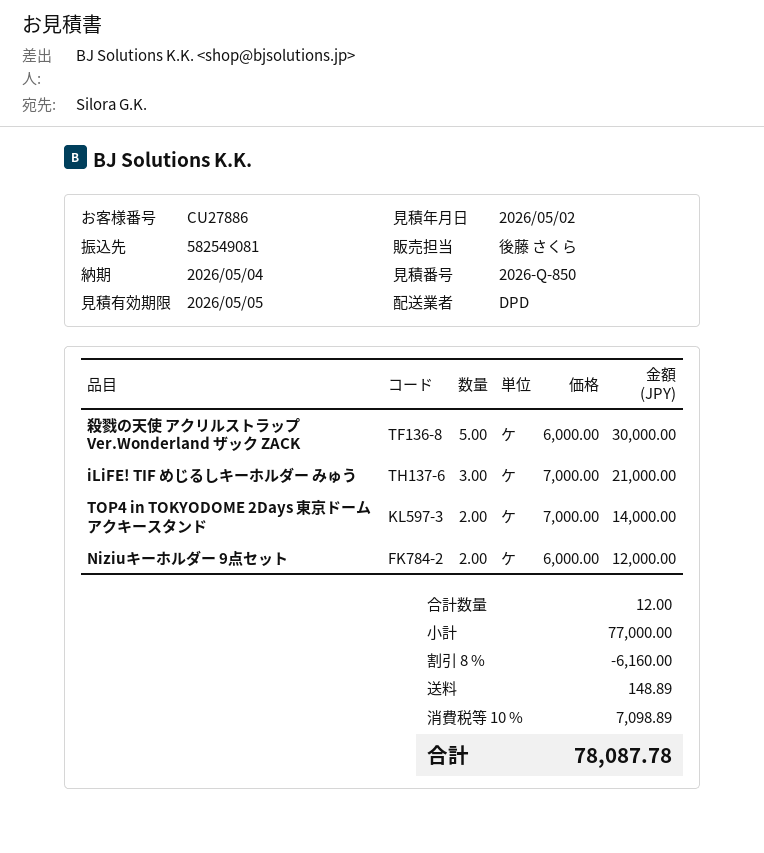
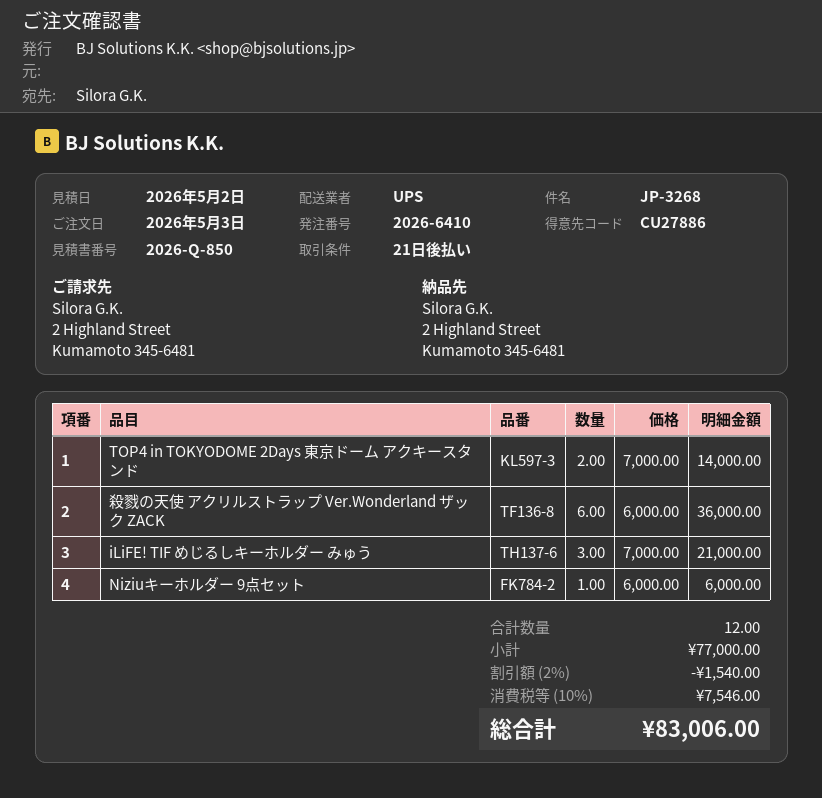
shipping method: DPD -> UPS
殺戮の天使 アクリルストラップ Ver.Wonderland ザック ZACK: 5 x 6000.00 = 30000.00 -> 6 x 6000.00 = 36000.00
Niziuキーホルダー 9点セット: 2 x 6000.00 = 12000.00 -> 1 x 6000.00 = 6000.00
discount: 8% = 6160.00 -> 2% = 1540.00
shipping: 148.89 -> none
tax: 10% = 7098.89 -> 10% = 7546.00
total: 78087.78 -> 83006.00

